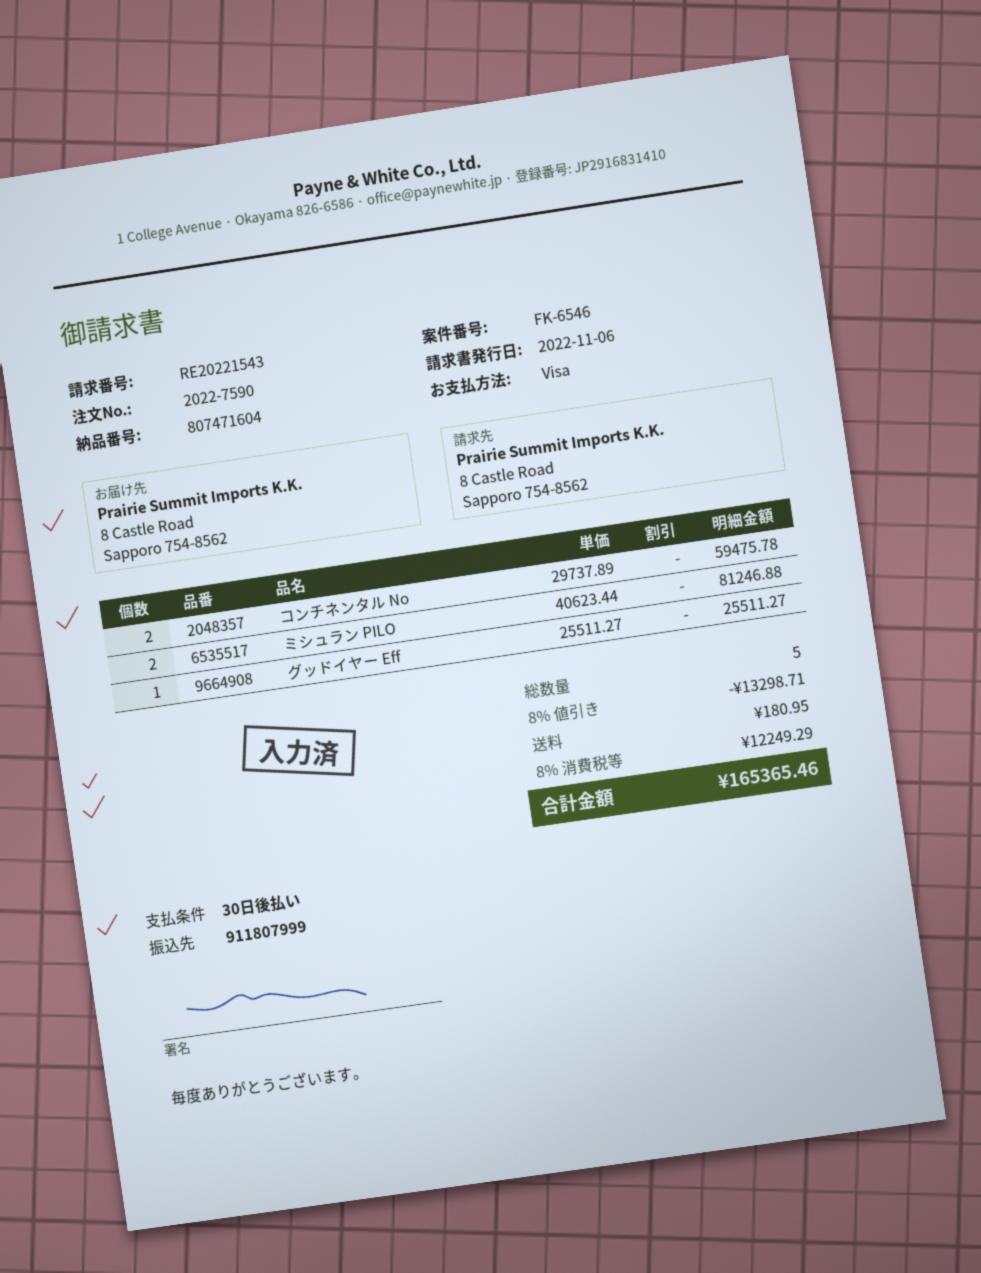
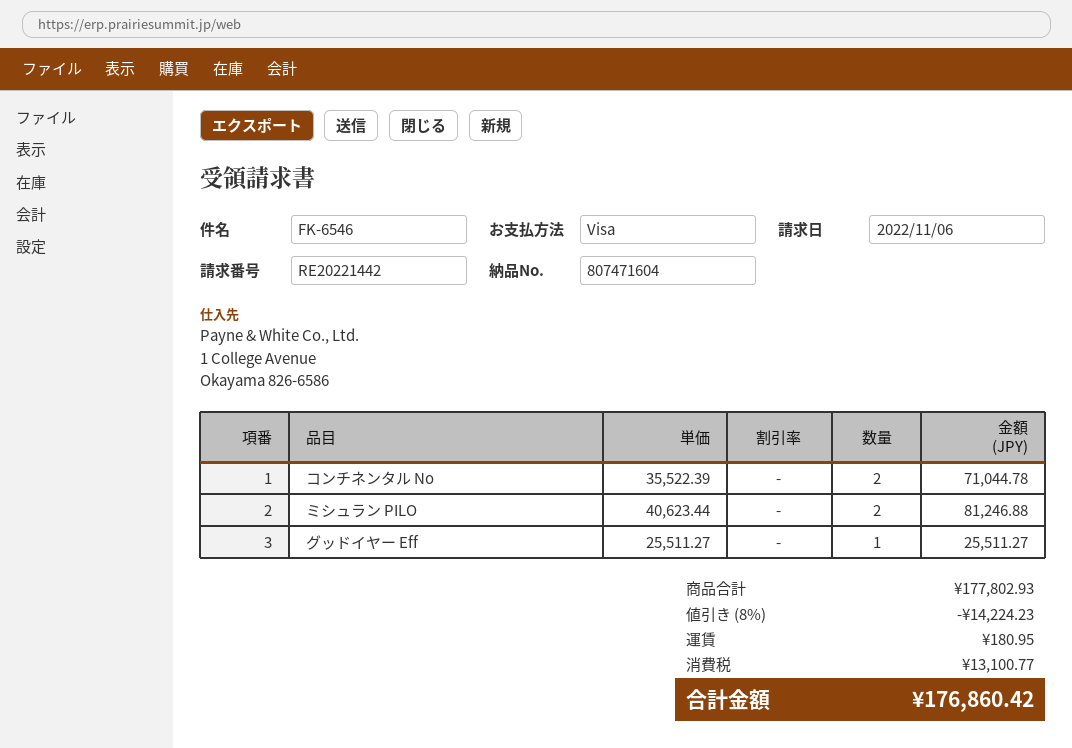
invoice number: RE20221543 -> RE20221442
コンチネンタル No: 2 x 29737.89 = 59475.78 -> 2 x 35522.39 = 71044.78
discount: 8% = 13298.71 -> 8% = 14224.23
tax: 12249.29 -> 13100.77
total: 165365.46 -> 176860.42

